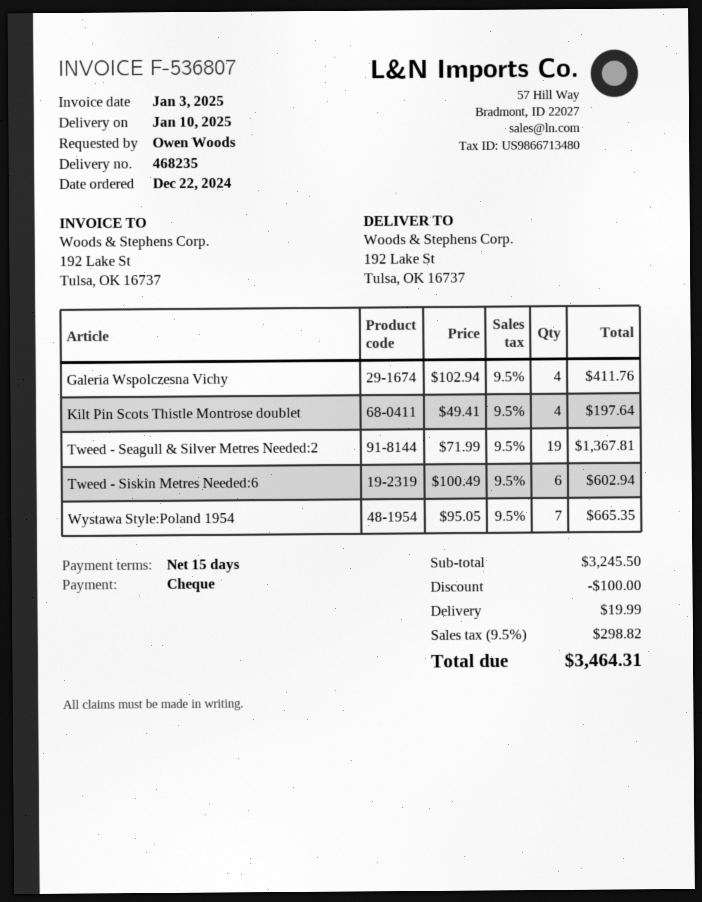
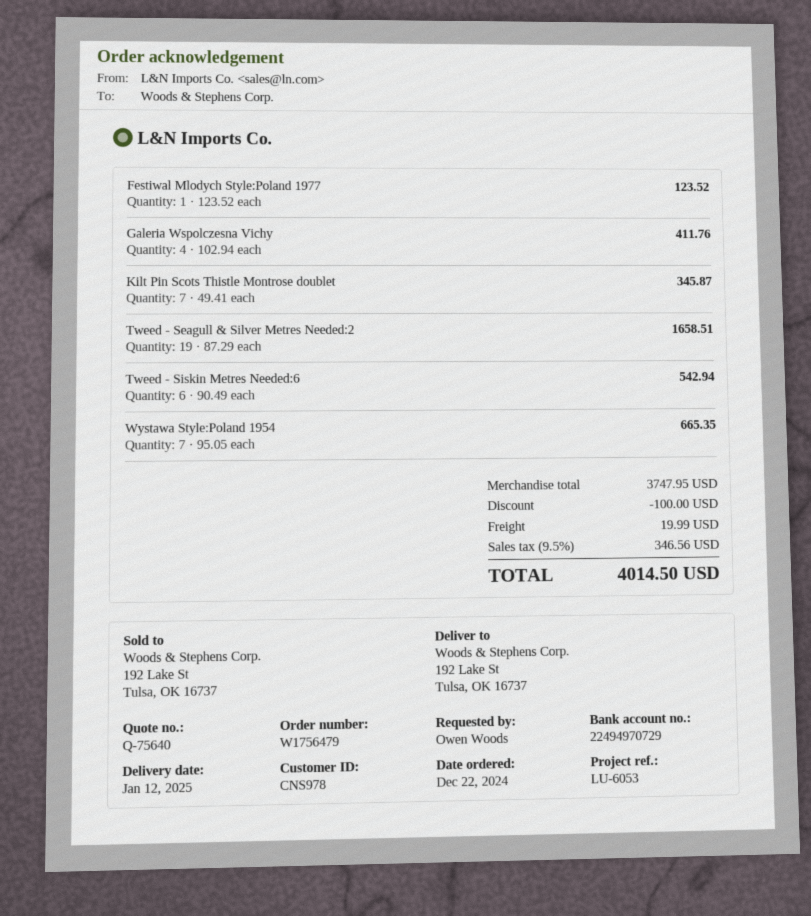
delivery date: 2025-01-10 -> 2025-01-12
Kilt Pin Scots Thistle Montrose doublet: 4 x 49.41 = 197.64 -> 7 x 49.41 = 345.87
Tweed - Seagull & Silver Metres Needed:2: 19 x 71.99 = 1367.81 -> 19 x 87.29 = 1658.51
Tweed - Siskin Metres Needed:6: 6 x 100.49 = 602.94 -> 6 x 90.49 = 542.94
Festiwal Mlodych Style:Poland 1977: none -> 1 x 123.52 = 123.52
subtotal: 3245.50 -> 3747.95
tax: 9.5% = 298.82 -> 9.5% = 346.56
total: 3464.31 -> 4014.50

